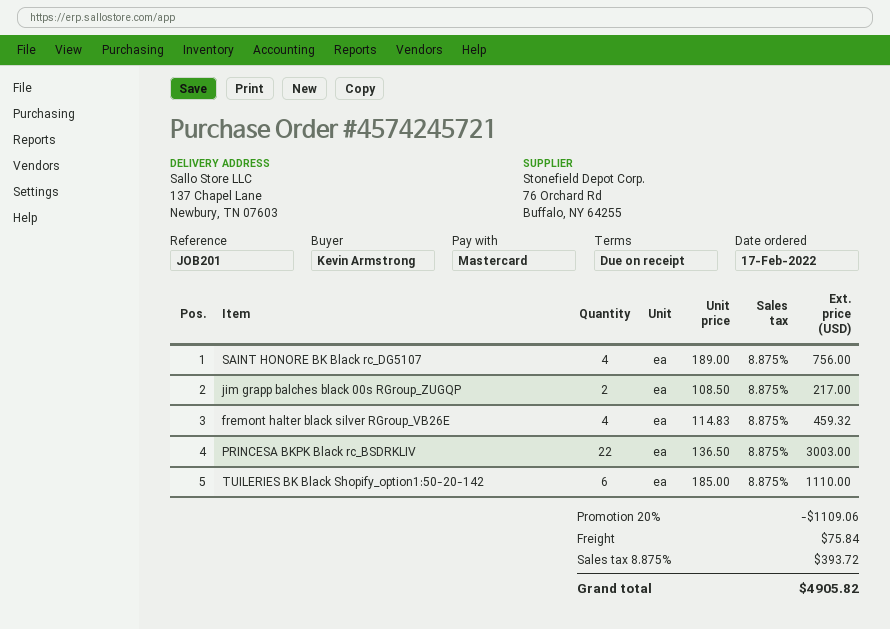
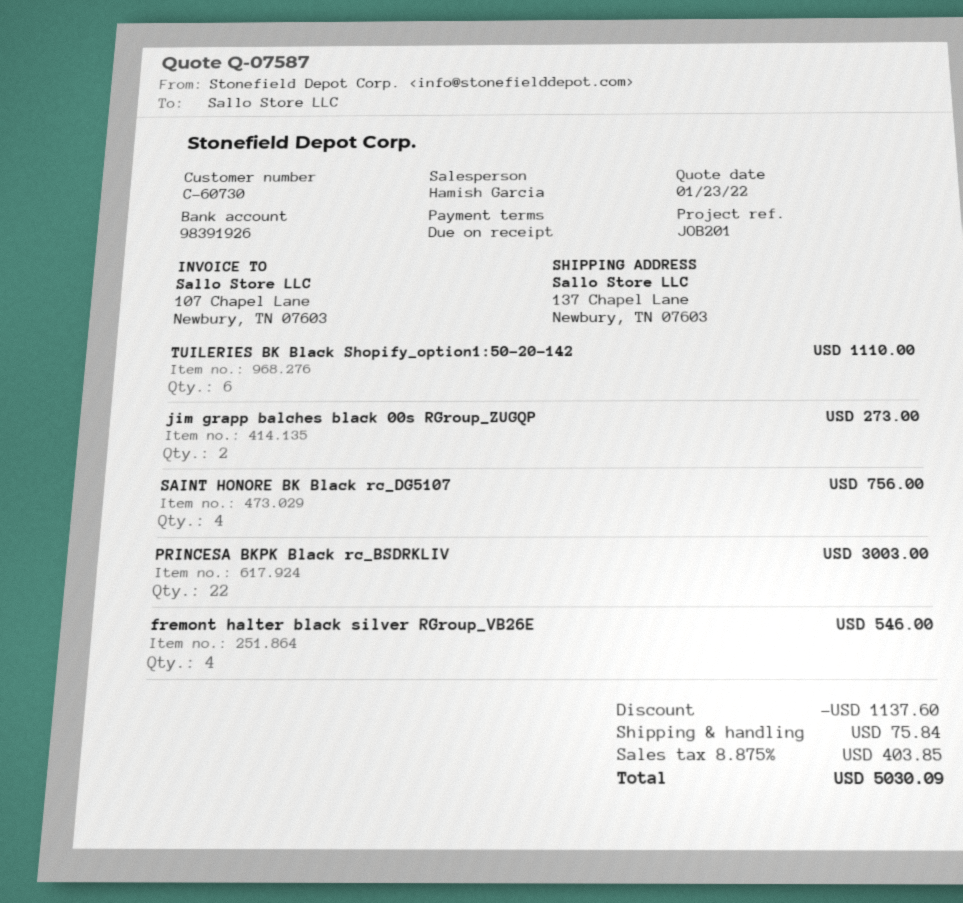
jim grapp balches black 00s RGroup_ZUGQP: 2 for 217.00 -> 2 for 273.00
fremont halter black silver RGroup_VB26E: 4 for 459.32 -> 4 for 546.00
discount: 1109.06 -> 1137.60
tax: 8.875% = 393.72 -> 8.875% = 403.85
total: 4905.82 -> 5030.09

